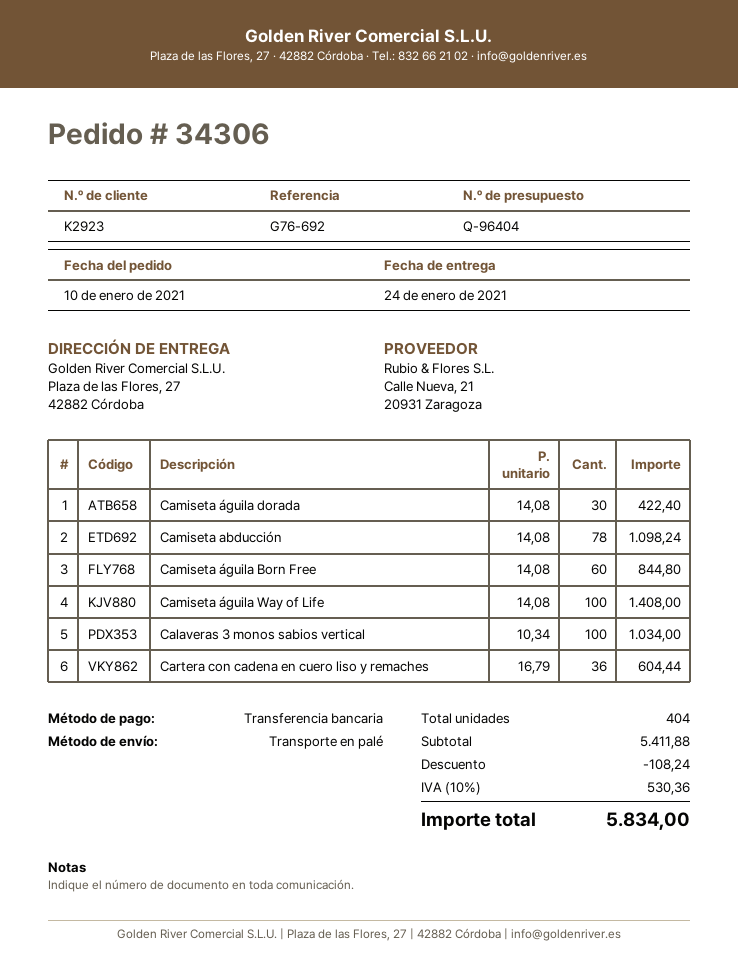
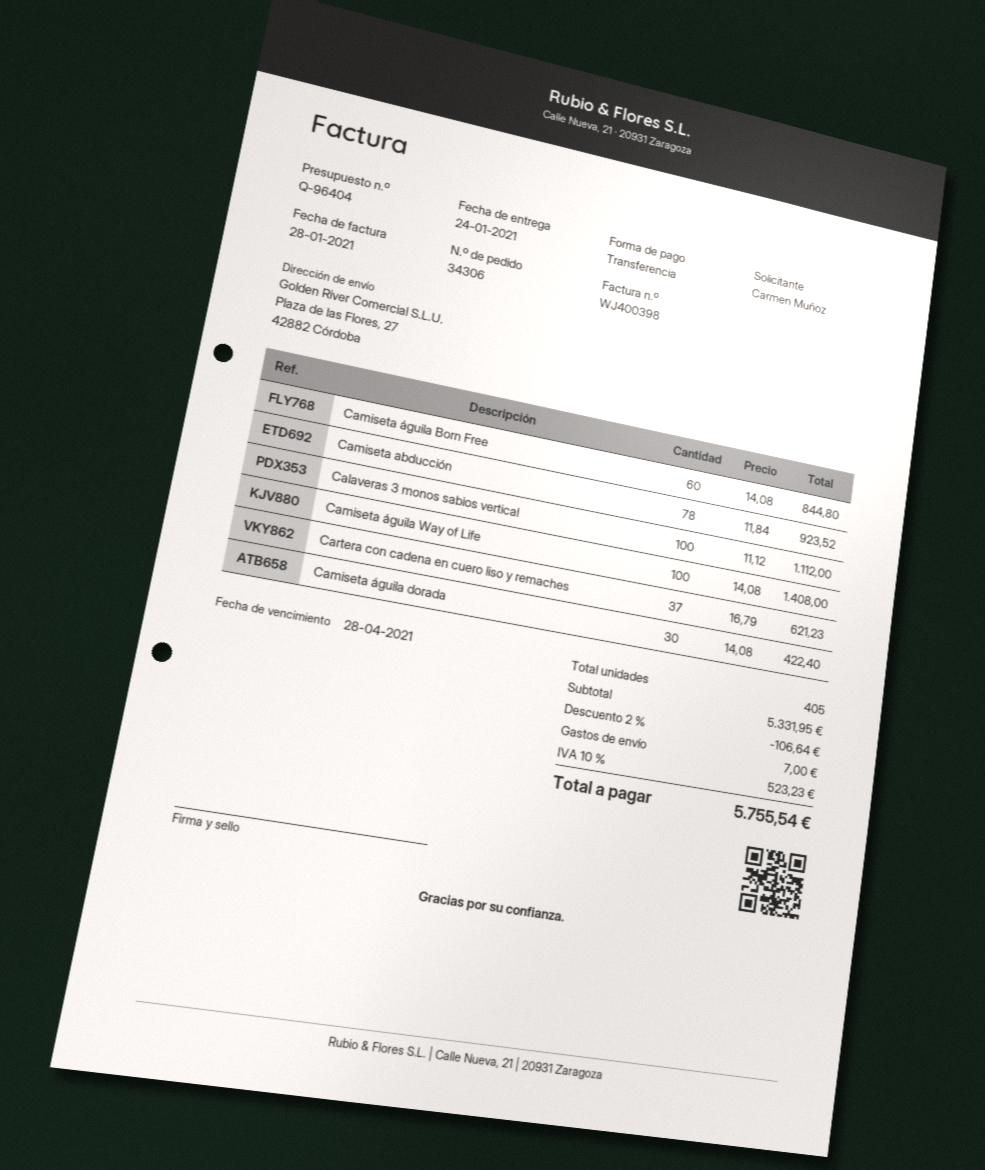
Camiseta abducción: 78 x 14.08 = 1098.24 -> 78 x 11.84 = 923.52
Calaveras 3 monos sabios vertical: 100 x 10.34 = 1034.00 -> 100 x 11.12 = 1112.00
Cartera con cadena en cuero liso y remaches: 36 x 16.79 = 604.44 -> 37 x 16.79 = 621.23
total quantity: 404 -> 405
subtotal: 5411.88 -> 5331.95
discount: 108.24 -> 106.64
shipping: none -> 7.00
tax: 10% = 530.36 -> 10% = 523.23
total: 5834.00 -> 5755.54

